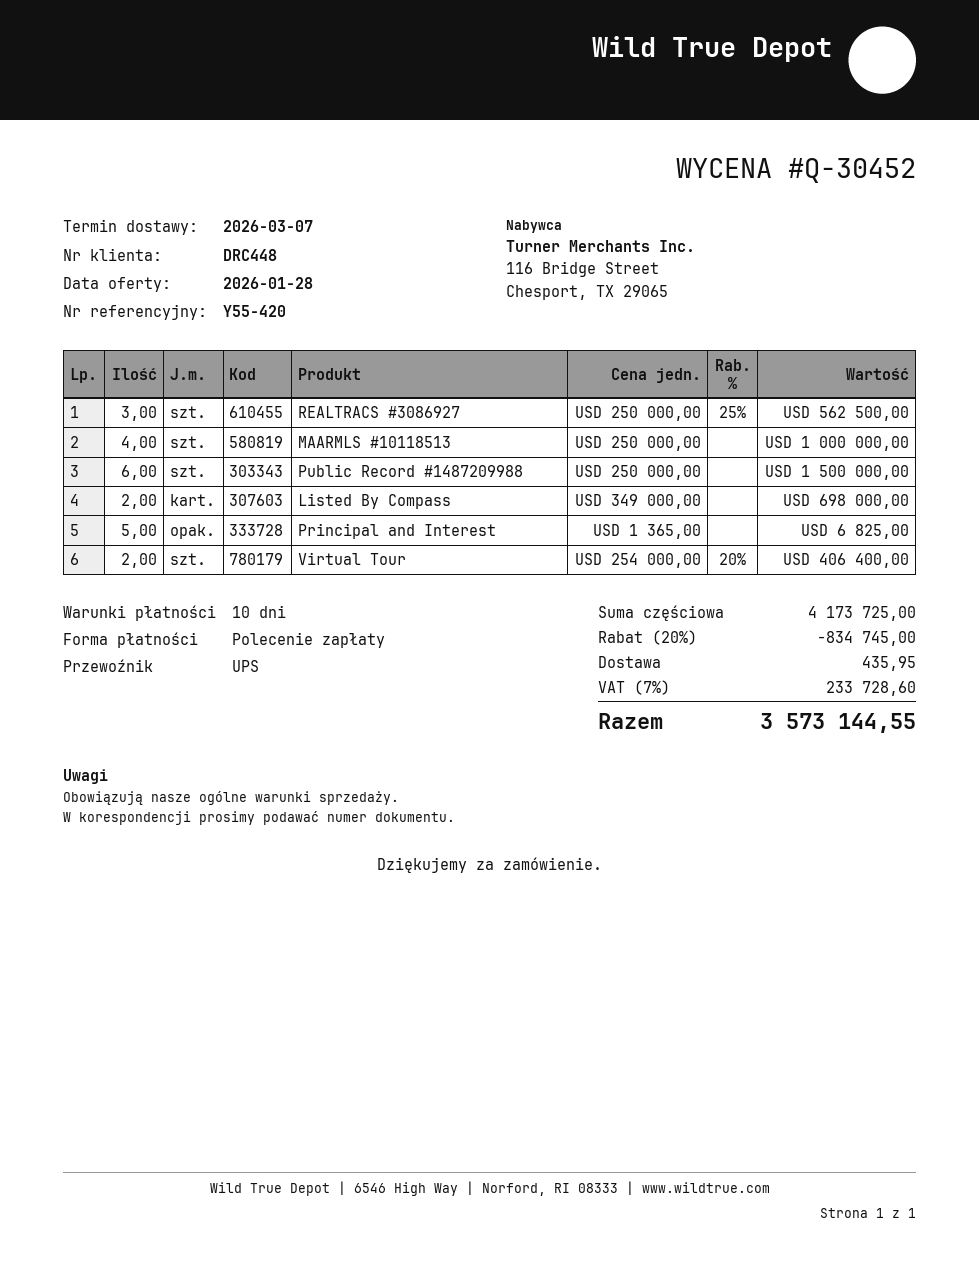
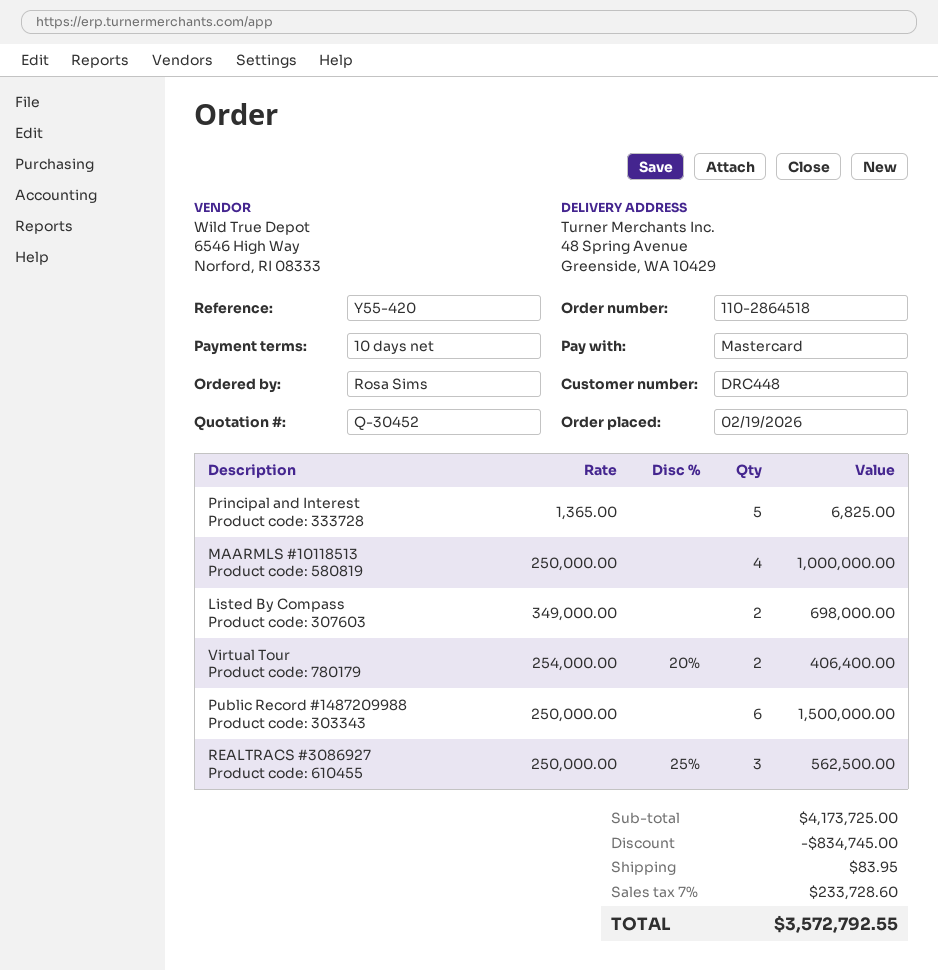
payment method: direct debit -> Mastercard
shipping: 435.95 -> 83.95
total: 3573144.55 -> 3572792.55

